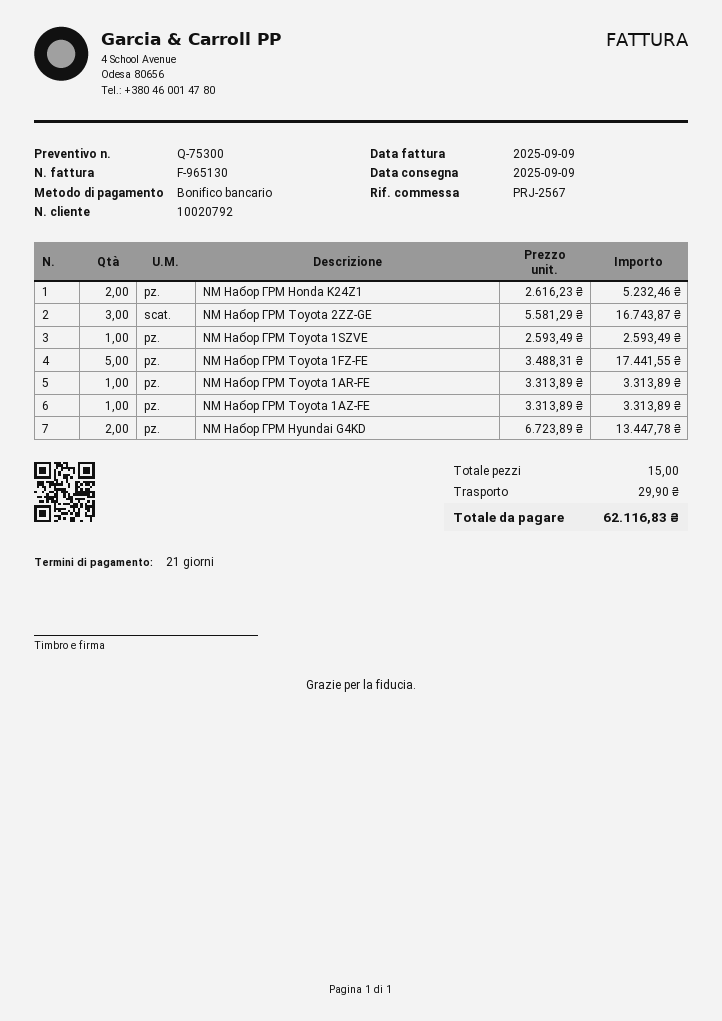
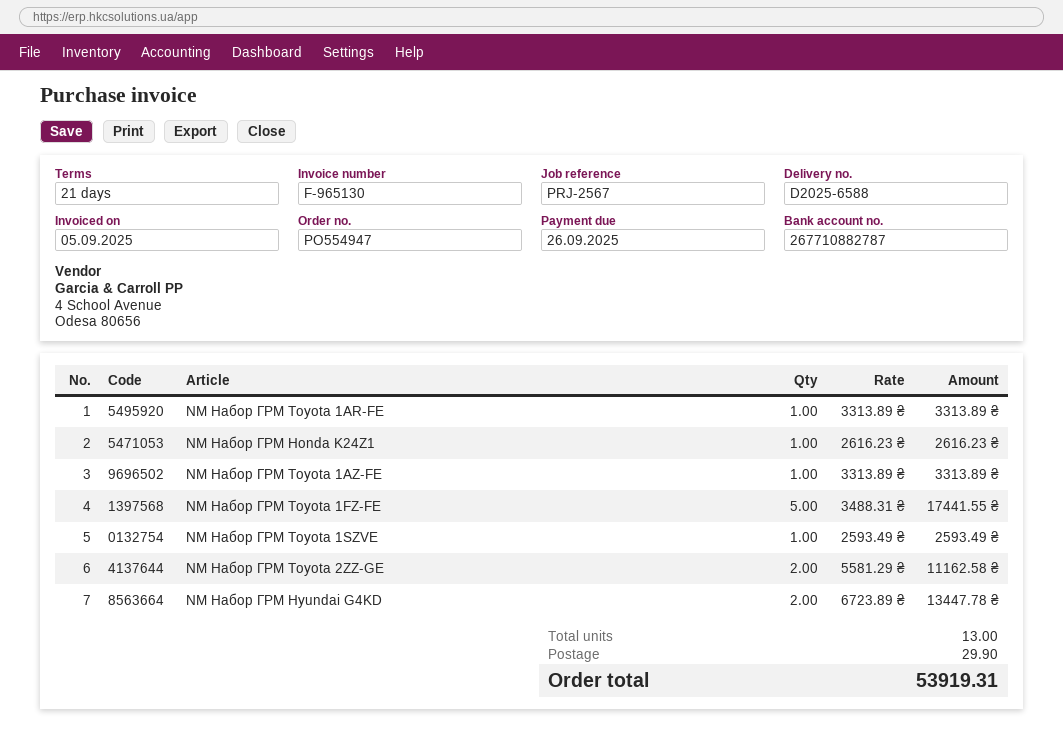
invoice date: 2025-09-09 -> 2025-09-05
NM Набор ГРМ Honda K24Z1: 2 x 2616.23 = 5232.46 -> 1 x 2616.23 = 2616.23
NM Набор ГРМ Toyota 2ZZ-GE: 3 x 5581.29 = 16743.87 -> 2 x 5581.29 = 11162.58
total quantity: 15 -> 13
total: 62116.83 -> 53919.31

